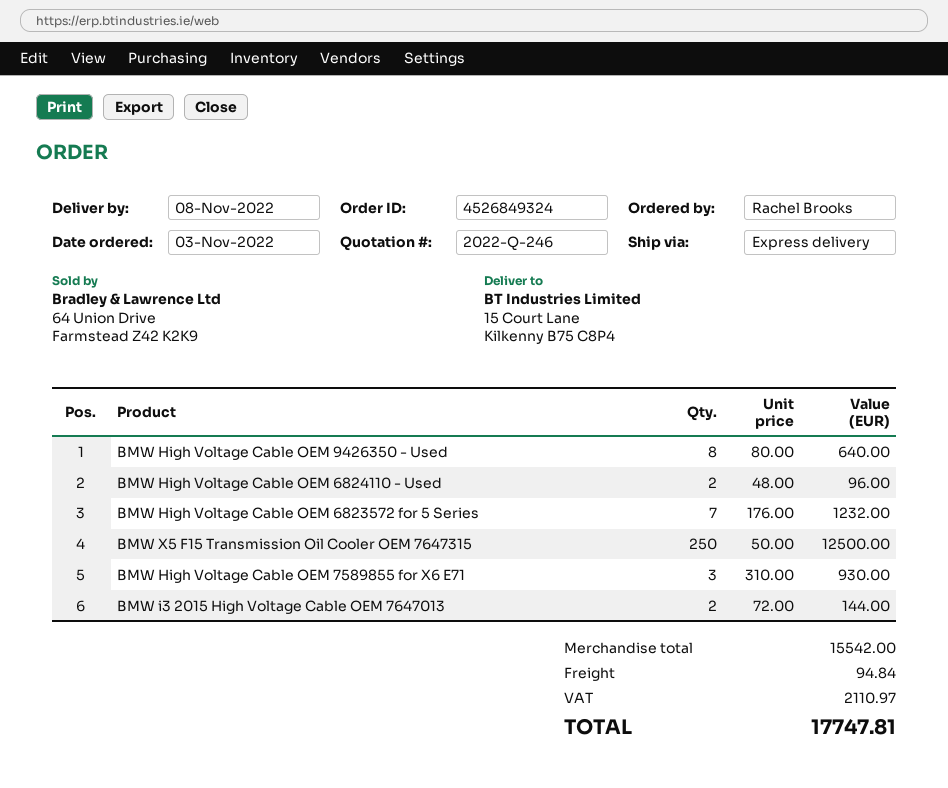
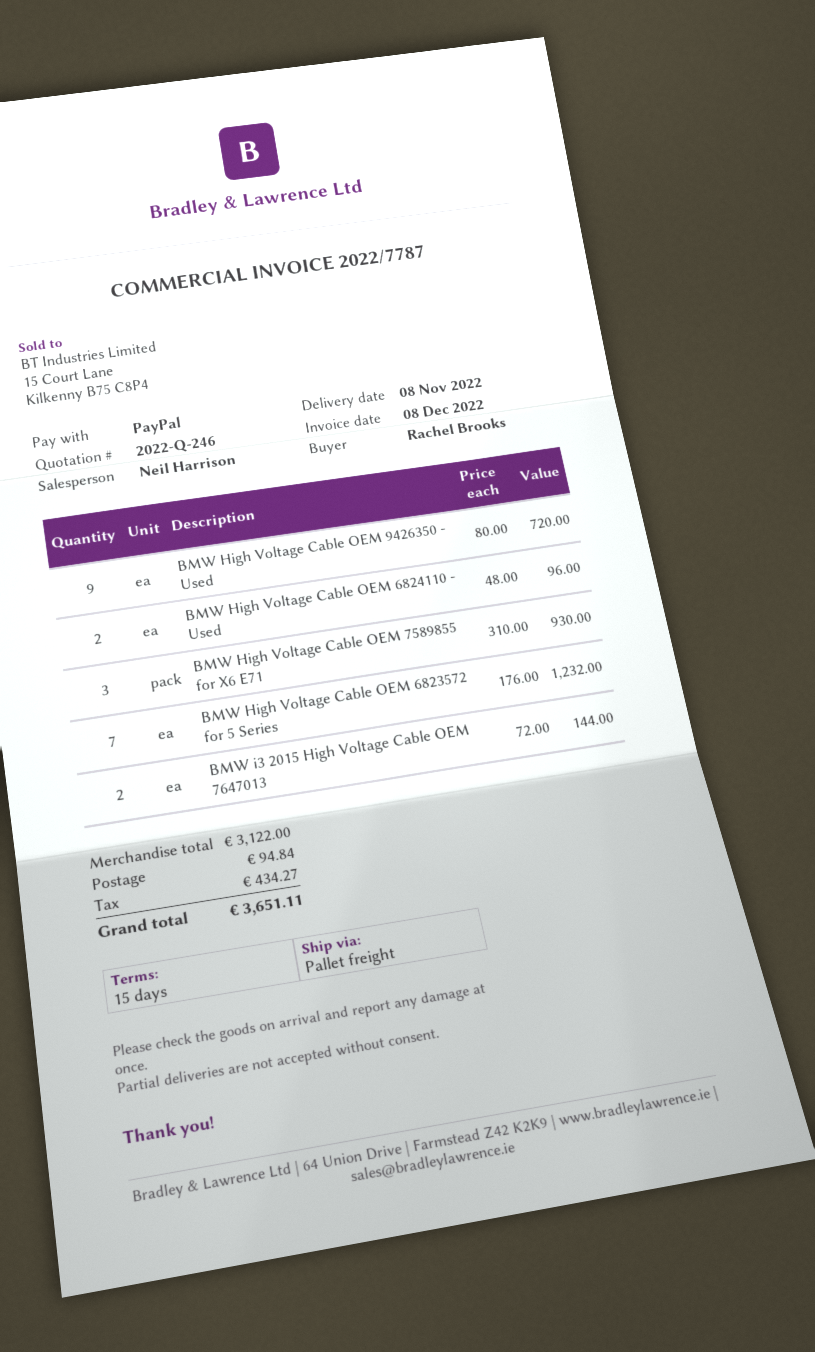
shipping method: express -> pallet freight
BMW High Voltage Cable OEM 9426350 - Used: 8 x 80.00 = 640.00 -> 9 x 80.00 = 720.00
BMW X5 F15 Transmission Oil Cooler OEM 7647315: 250 x 50.00 = 12500.00 -> none
subtotal: 15542.00 -> 3122.00
tax: 2110.97 -> 434.27
total: 17747.81 -> 3651.11

